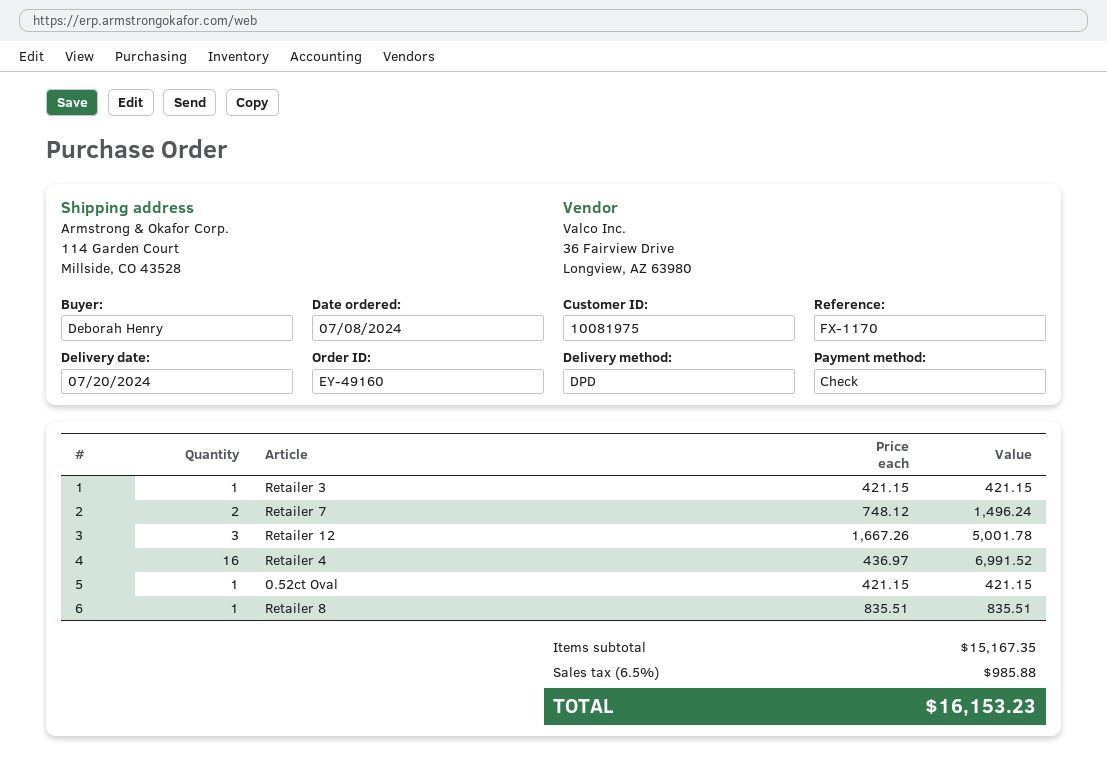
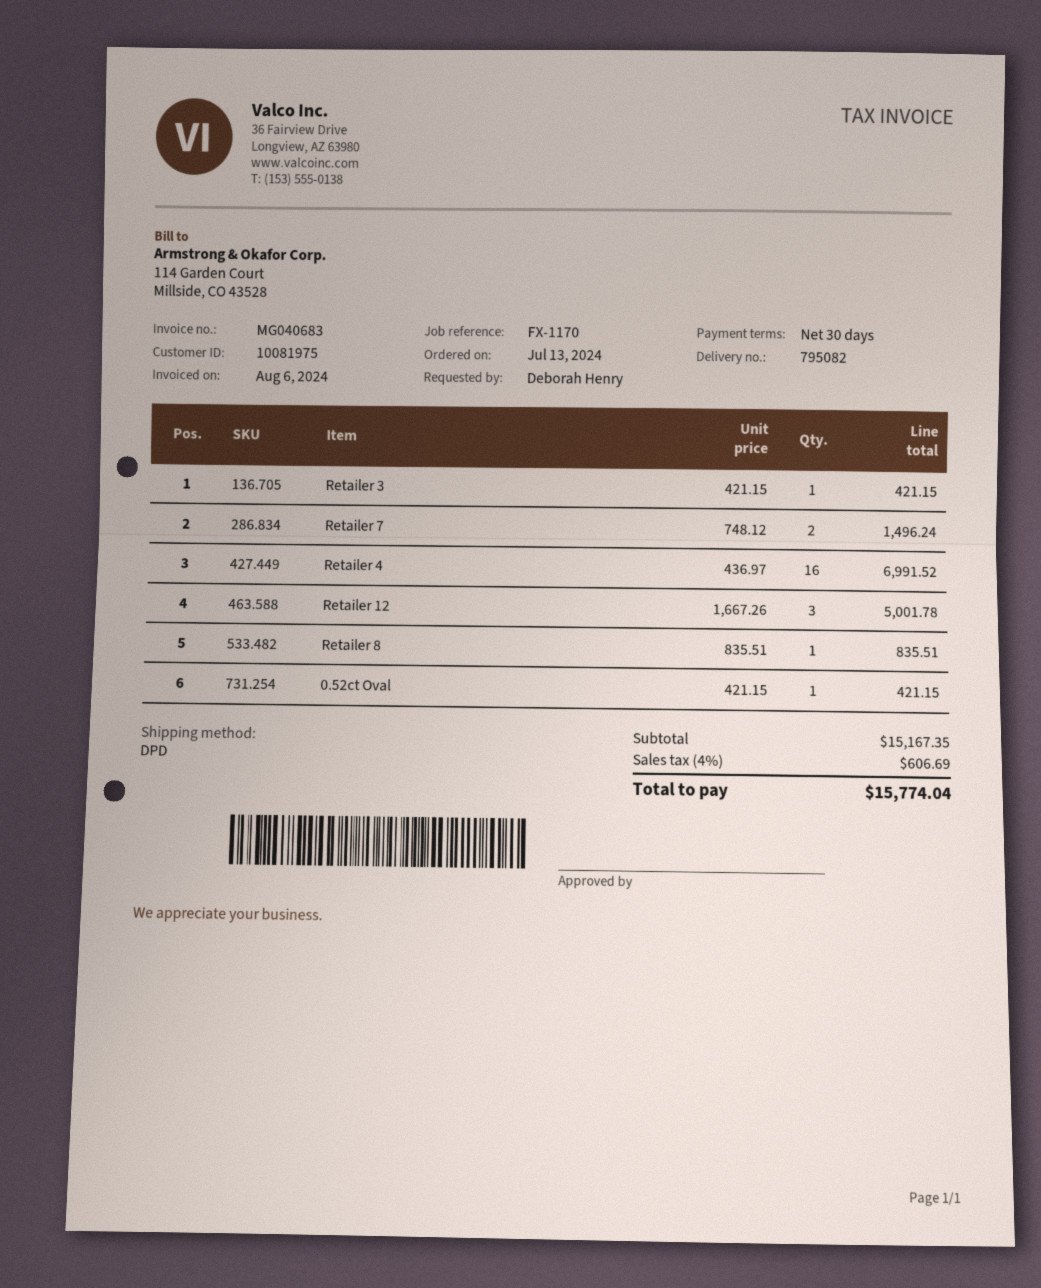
order date: 2024-07-08 -> 2024-07-13
tax: 6.5% = 985.88 -> 4% = 606.69
total: 16153.23 -> 15774.04

